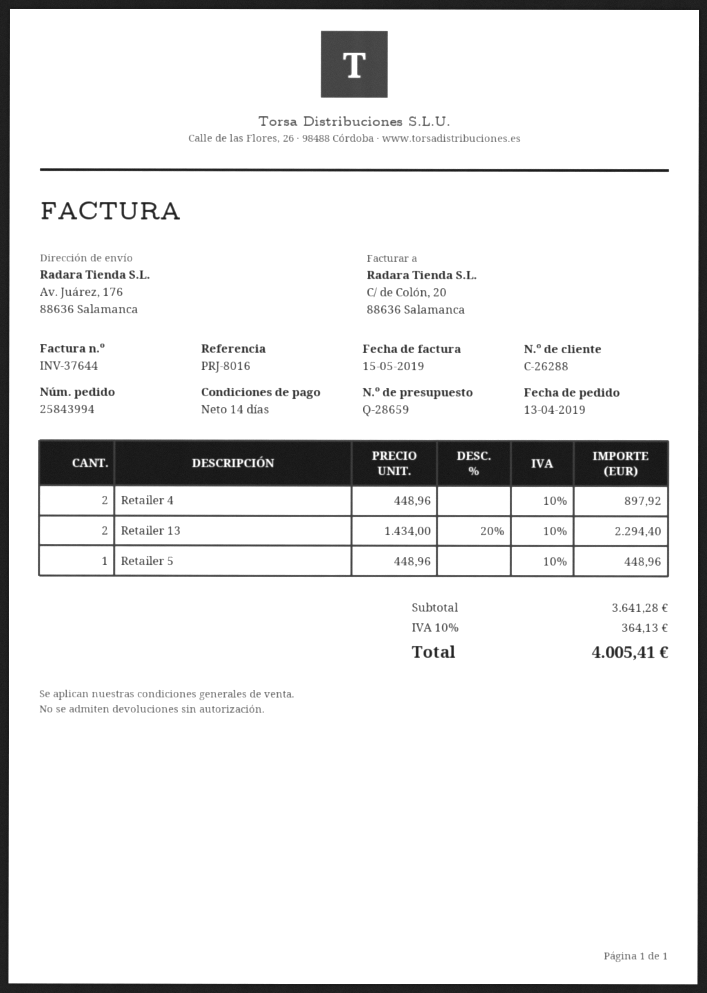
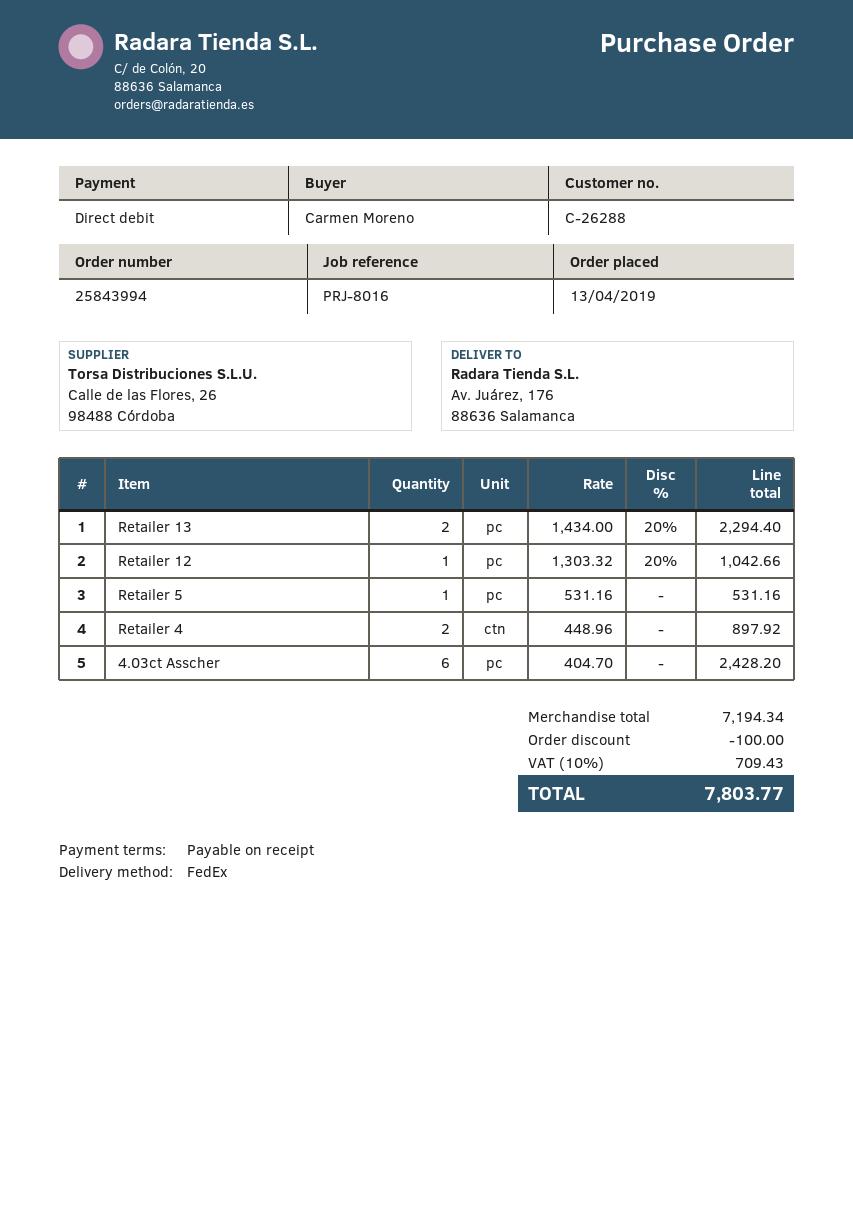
payment terms: 14 days -> on receipt
Retailer 5: 1 x 448.96 = 448.96 -> 1 x 531.16 = 531.16
Retailer 12: none -> 1 x 1303.32 - 20% = 1042.66
4.03ct Asscher: none -> 6 x 404.70 = 2428.20
subtotal: 3641.28 -> 7194.34
discount: none -> 100.00
tax: 10% = 364.13 -> 10% = 709.43
total: 4005.41 -> 7803.77

